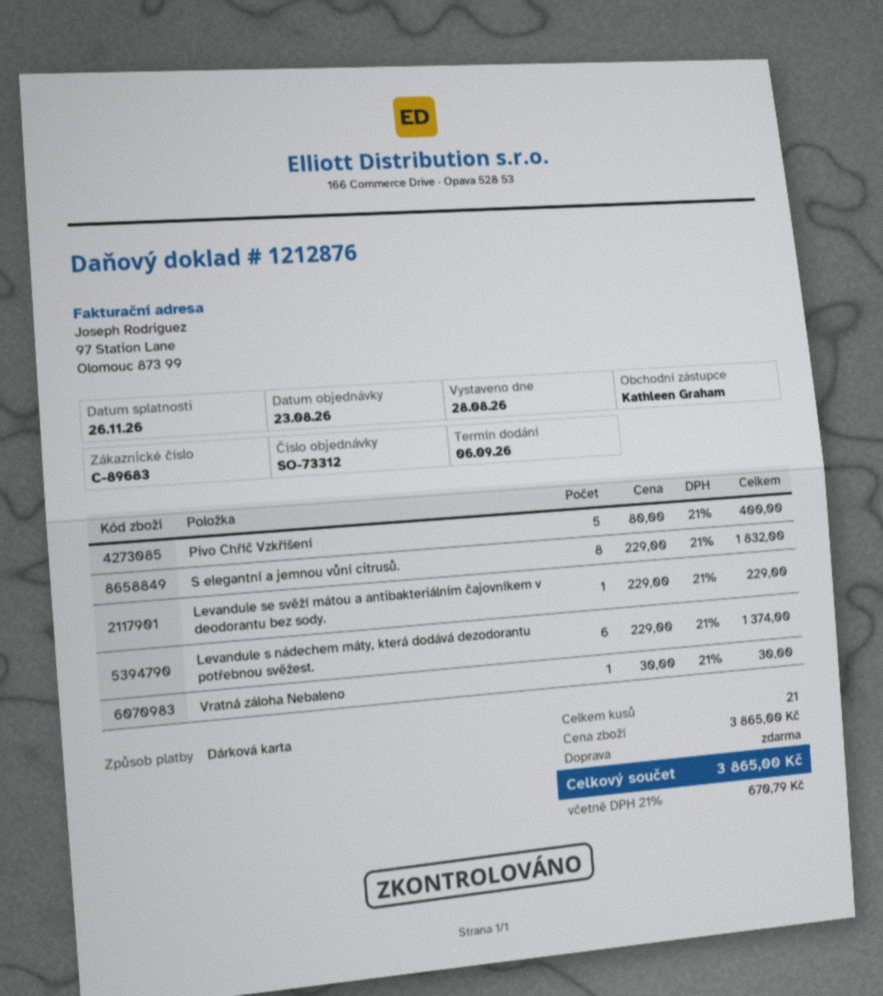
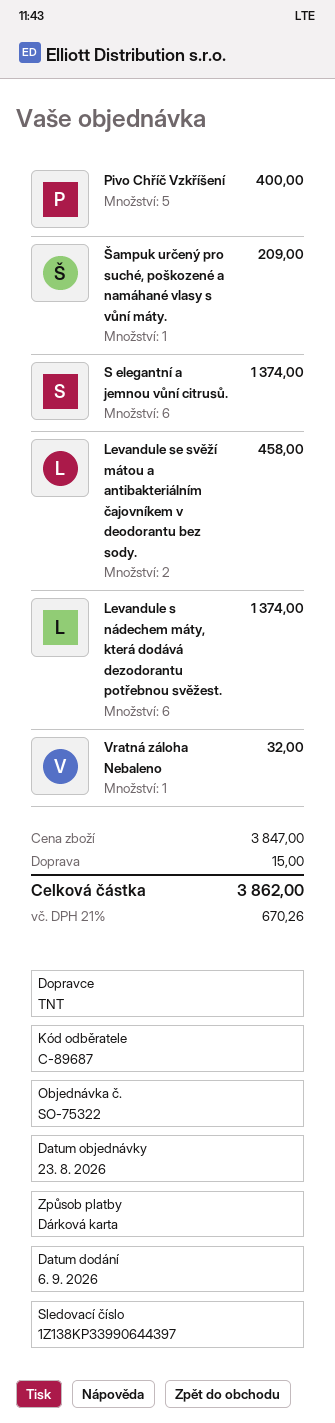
order number: SO-73312 -> SO-75322
customer number: C-89683 -> C-89687
S elegantní a jemnou vůní citrusů.: 8 for 1832.00 -> 6 for 1374.00
Levandule se svěží mátou a antibakteriálním čajovníkem v deodorantu bez sody.: 1 for 229.00 -> 2 for 458.00
Vratná záloha Nebaleno: 1 for 30.00 -> 1 for 32.00
Šampuk určený pro suché, poškozené a namáhané vlasy s vůní máty.: none -> 1 for 209.00
subtotal: 3865.00 -> 3847.00
shipping: 0.00 -> 15.00
tax: 21% = 670.79 -> 21% = 670.26
total: 3865.00 -> 3862.00

